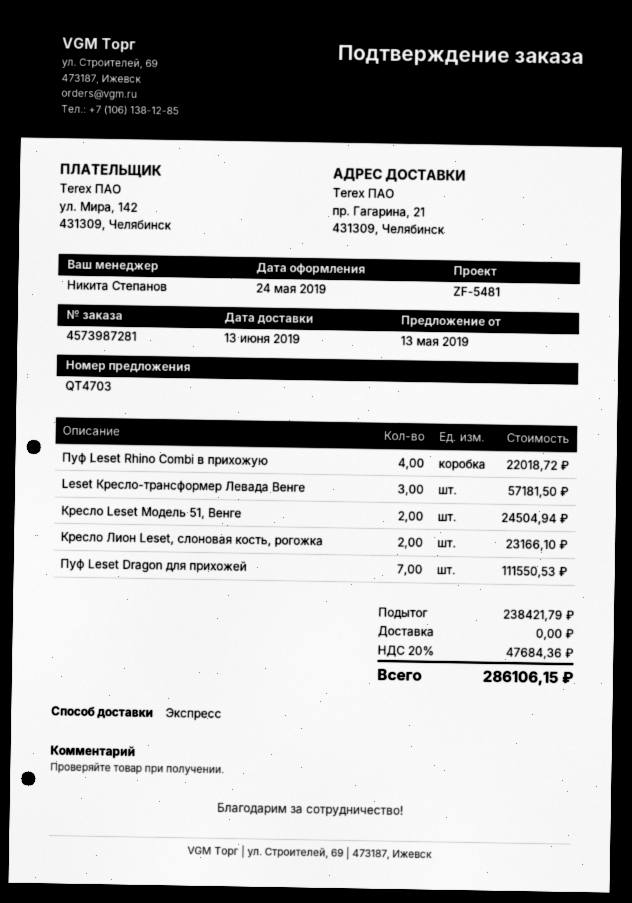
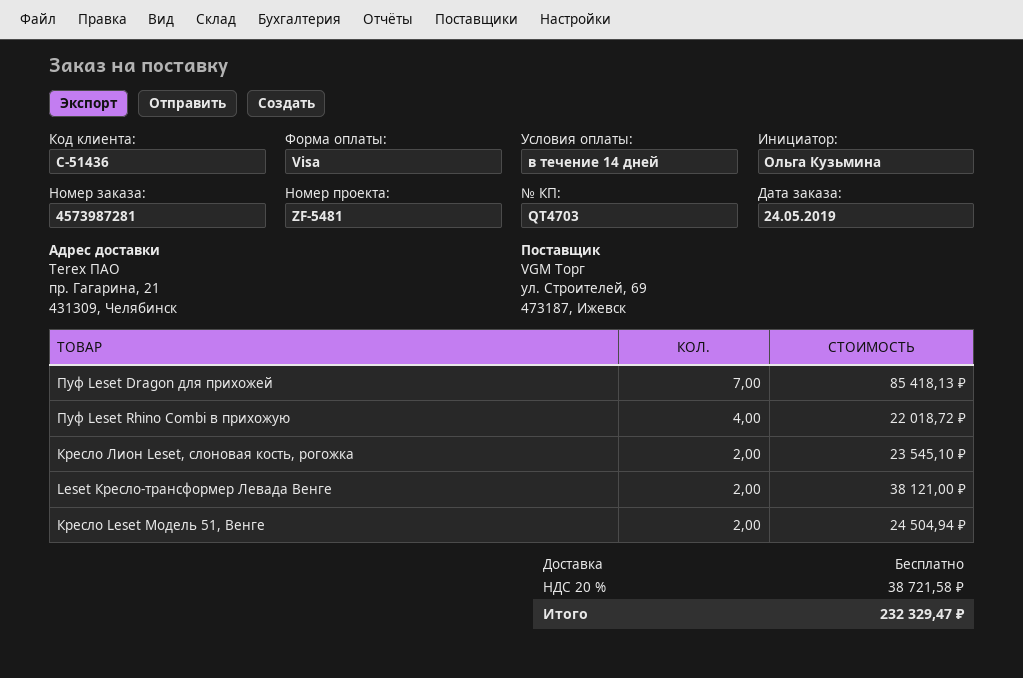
Leset Кресло-трансформер Левада Венге: 3 for 57181.50 -> 2 for 38121.00
Кресло Лион Leset, слоновая кость, рогожка: 2 for 23166.10 -> 2 for 23545.10
Пуф Leset Dragon для прихожей: 7 for 111550.53 -> 7 for 85418.13
tax: 20% = 47684.36 -> 20% = 38721.58
total: 286106.15 -> 232329.47

